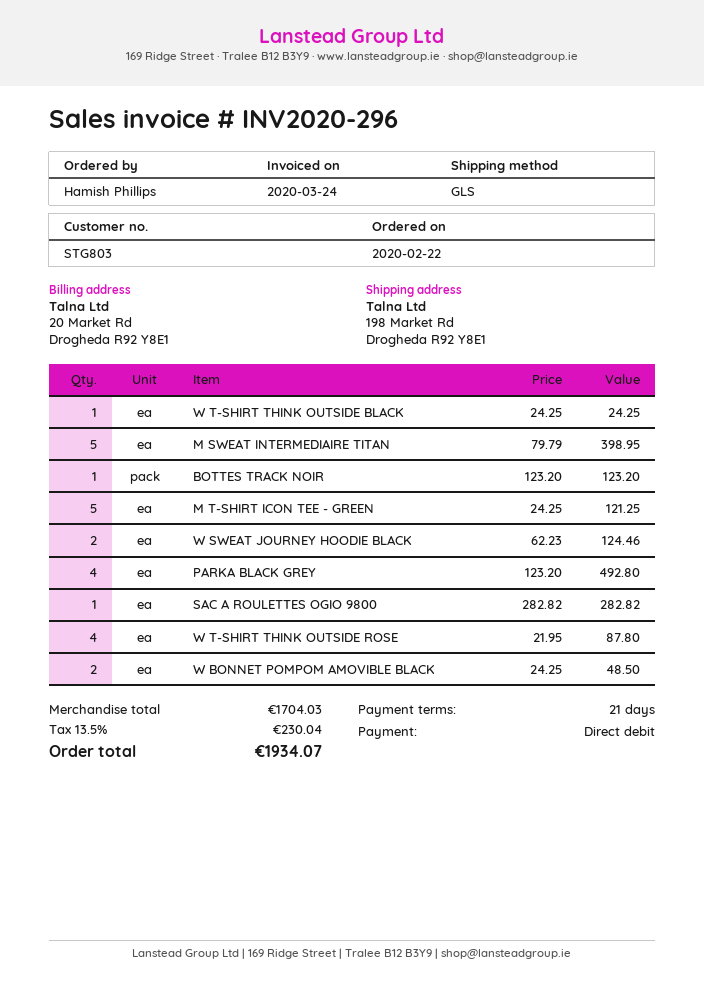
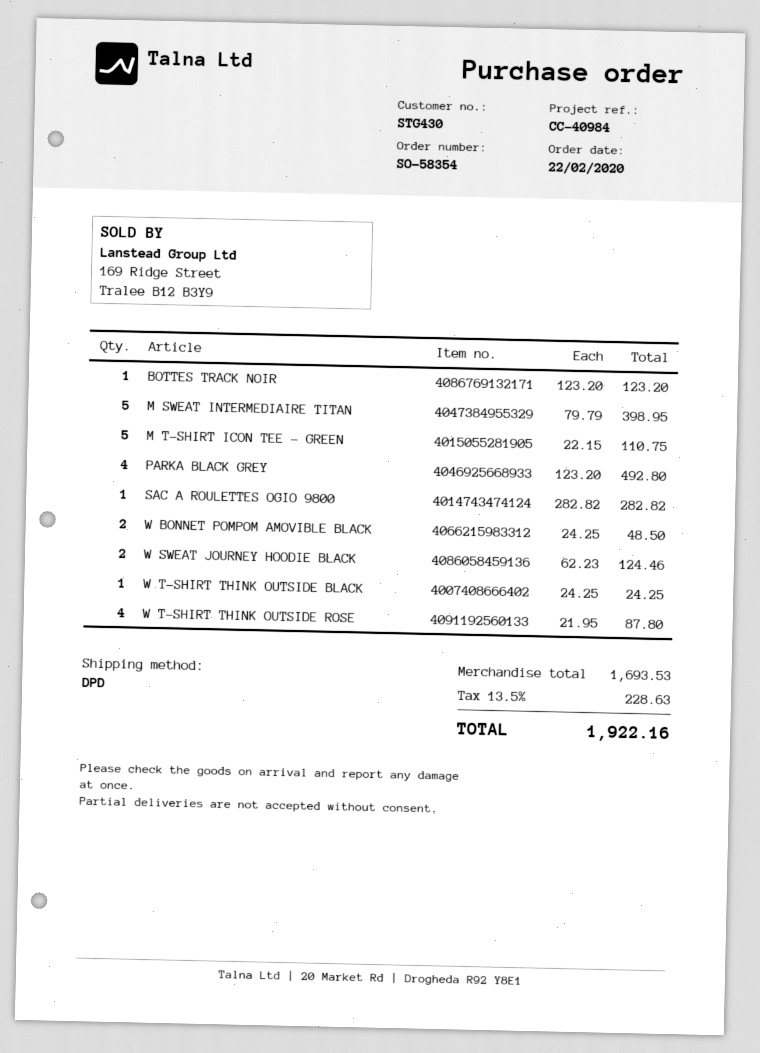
customer number: STG803 -> STG430
shipping method: GLS -> DPD
M T-SHIRT ICON TEE - GREEN: 5 x 24.25 = 121.25 -> 5 x 22.15 = 110.75
subtotal: 1704.03 -> 1693.53
tax: 13.5% = 230.04 -> 13.5% = 228.63
total: 1934.07 -> 1922.16

